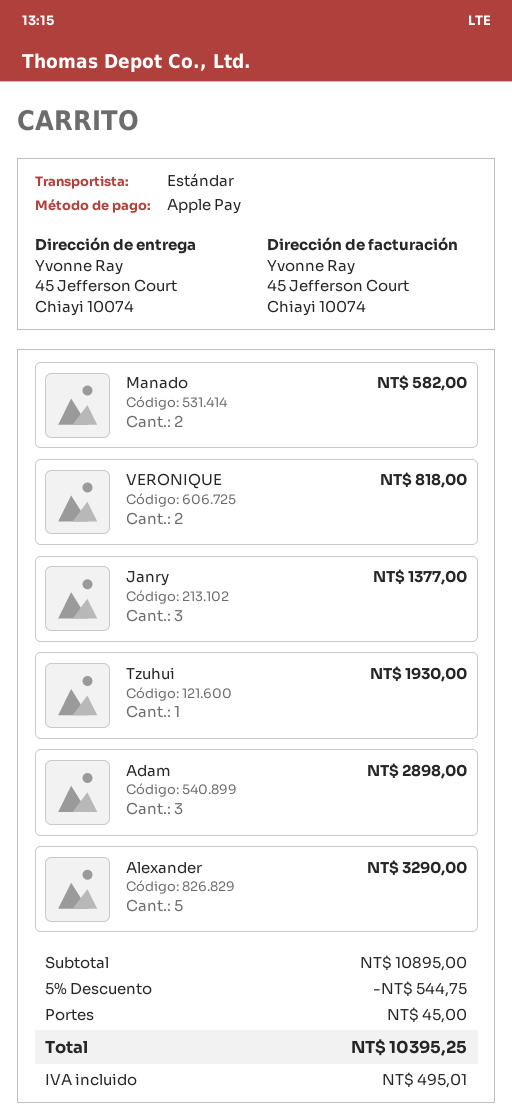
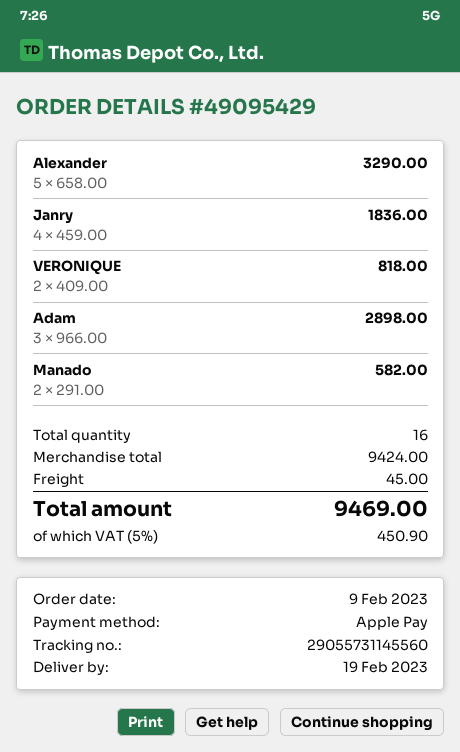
Janry: 3 for 1377.00 -> 4 for 1836.00
Tzuhui: 1 for 1930.00 -> none
subtotal: 10895.00 -> 9424.00
discount: 5% = 544.75 -> none
tax: 495.01 -> 450.90
total: 10395.25 -> 9469.00

